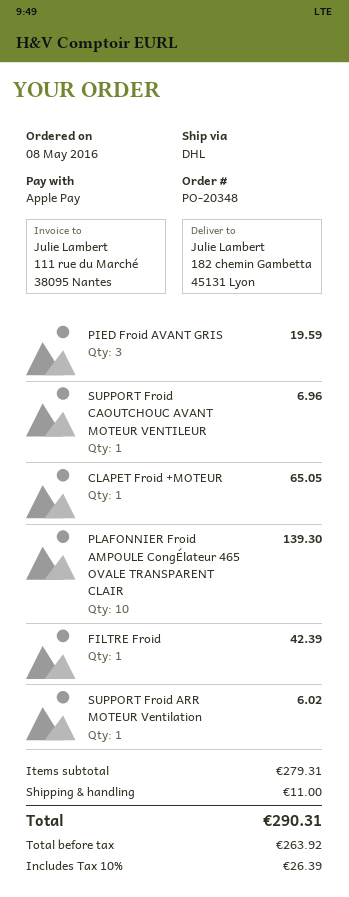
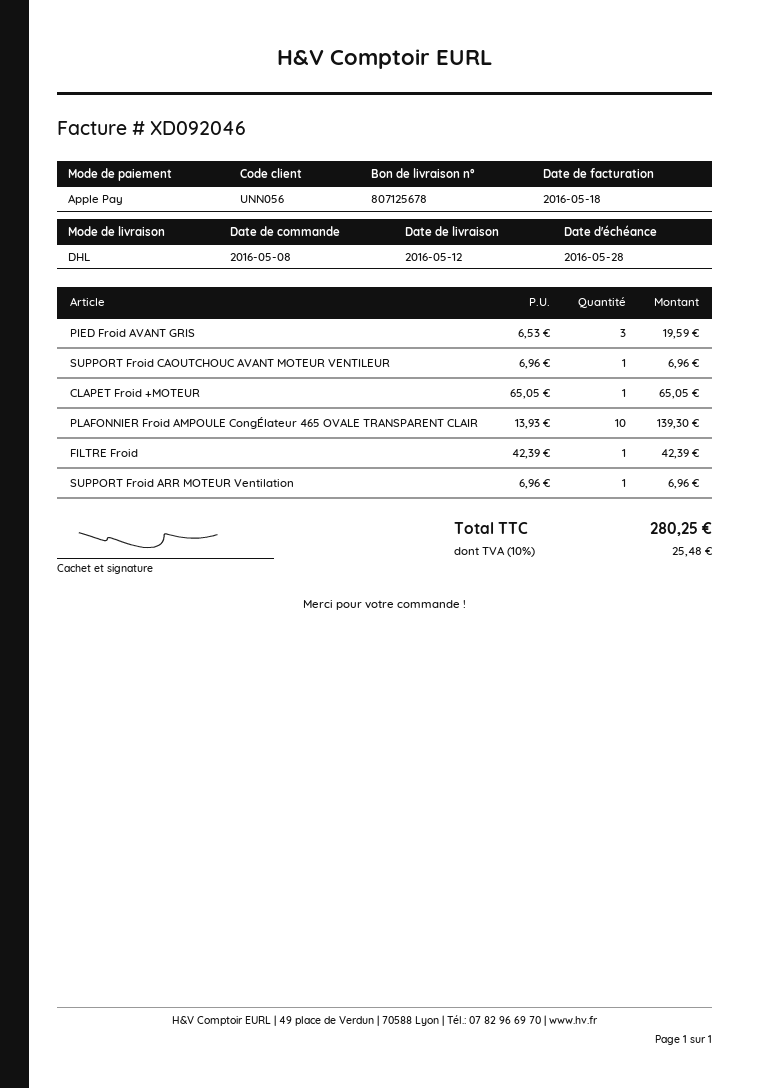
SUPPORT Froid ARR MOTEUR Ventilation: 1 for 6.02 -> 1 for 6.96
shipping: 11.00 -> none
tax: 10% = 26.39 -> 10% = 25.48
total: 290.31 -> 280.25

